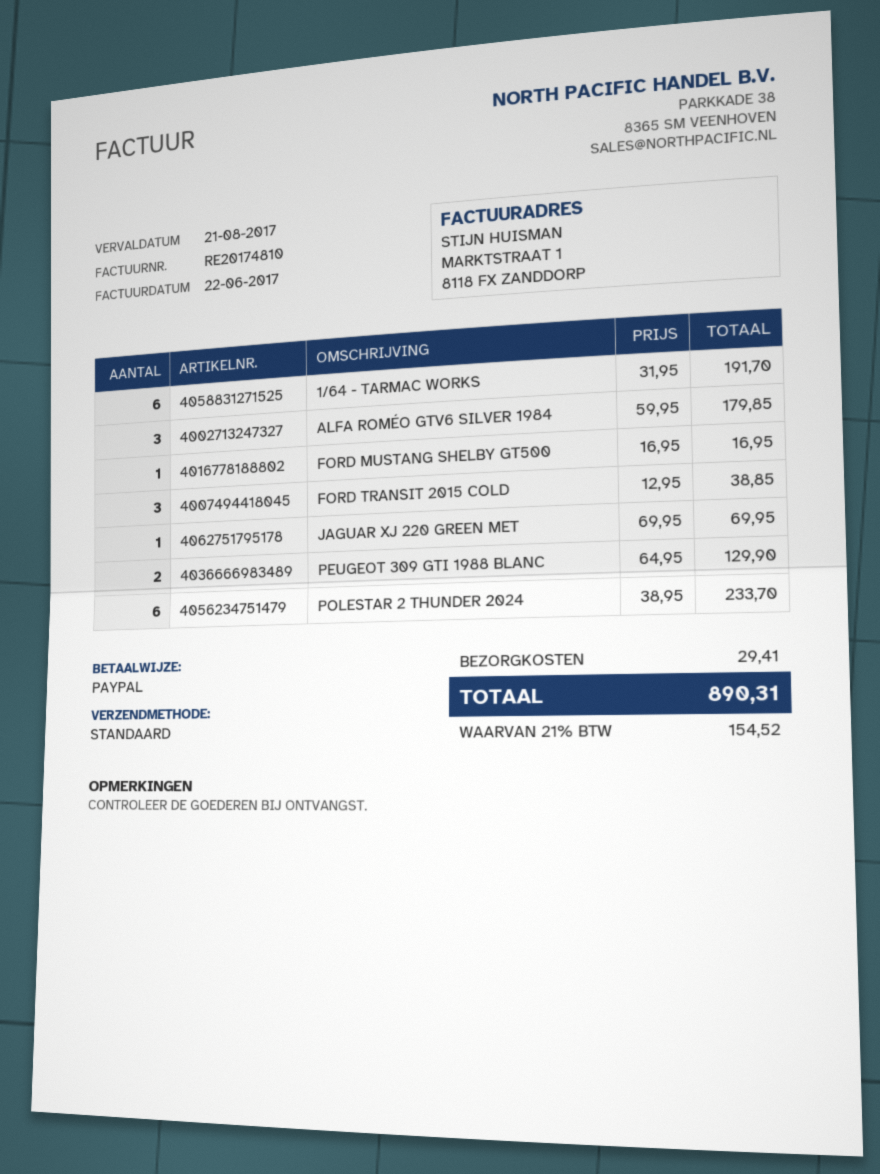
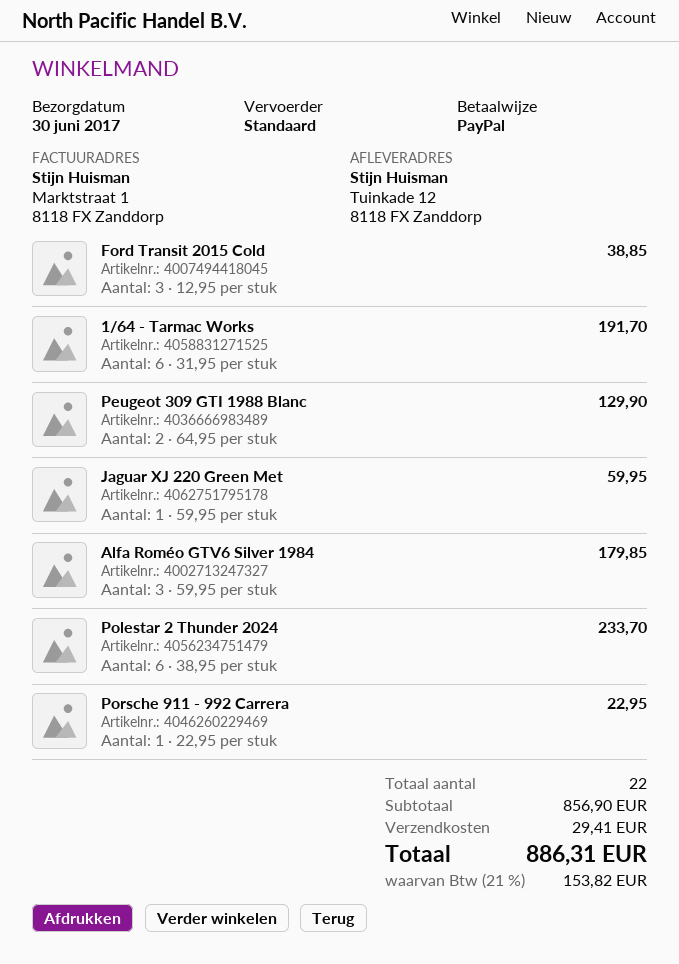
FORD MUSTANG SHELBY GT500: 1 x 16.95 = 16.95 -> none
JAGUAR XJ 220 GREEN MET: 1 x 69.95 = 69.95 -> 1 x 59.95 = 59.95
Porsche 911 - 992 Carrera: none -> 1 x 22.95 = 22.95
tax: 21% = 154.52 -> 21% = 153.82
total: 890.31 -> 886.31

